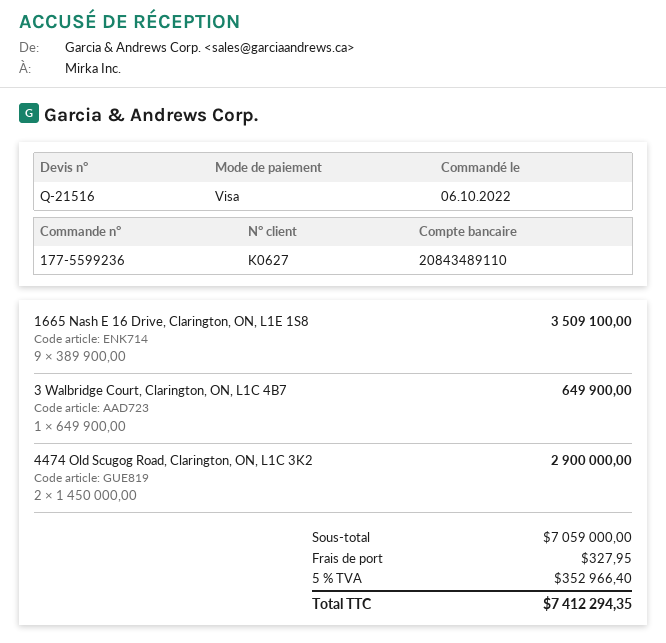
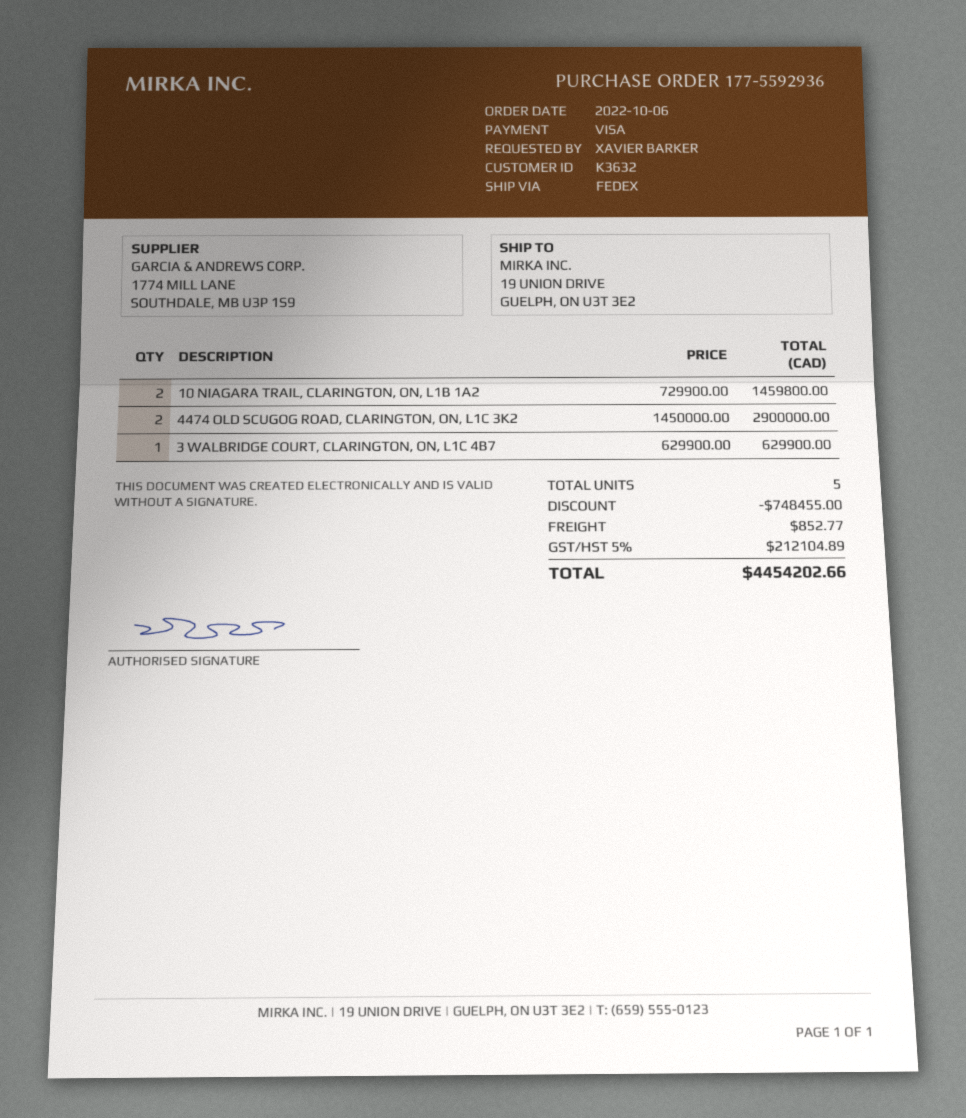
order number: 177-5599236 -> 177-5592936
customer number: K0627 -> K3632
1665 Nash E 16 Drive, Clarington, ON, L1E 1S8: 9 x 389900.00 = 3509100.00 -> none
3 Walbridge Court, Clarington, ON, L1C 4B7: 1 x 649900.00 = 649900.00 -> 1 x 629900.00 = 629900.00
10 NIAGARA TRAIL, CLARINGTON, ON, L1B 1A2: none -> 2 x 729900.00 = 1459800.00
discount: none -> 748455.00
shipping: 327.95 -> 852.77
tax: 5% = 352966.40 -> 5% = 212104.89
total: 7412294.35 -> 4454202.66

